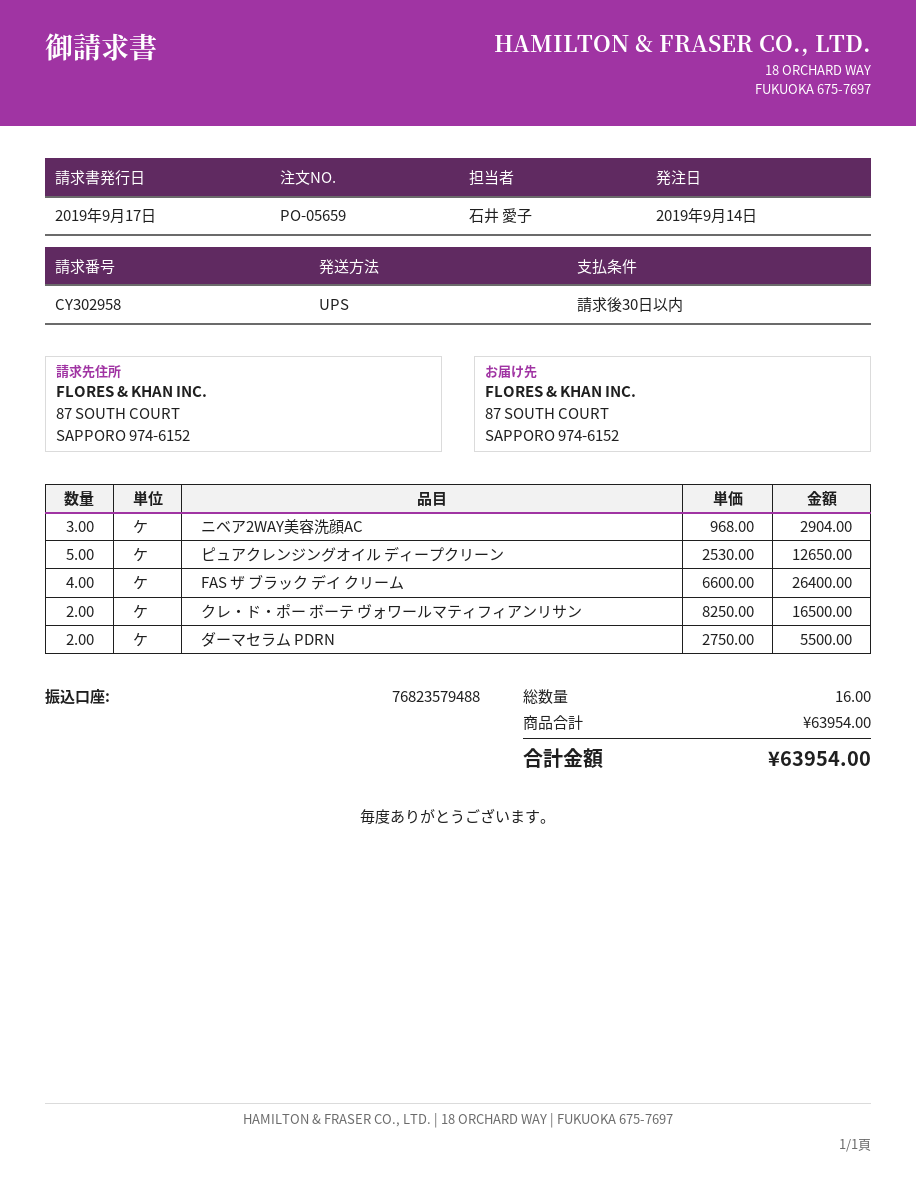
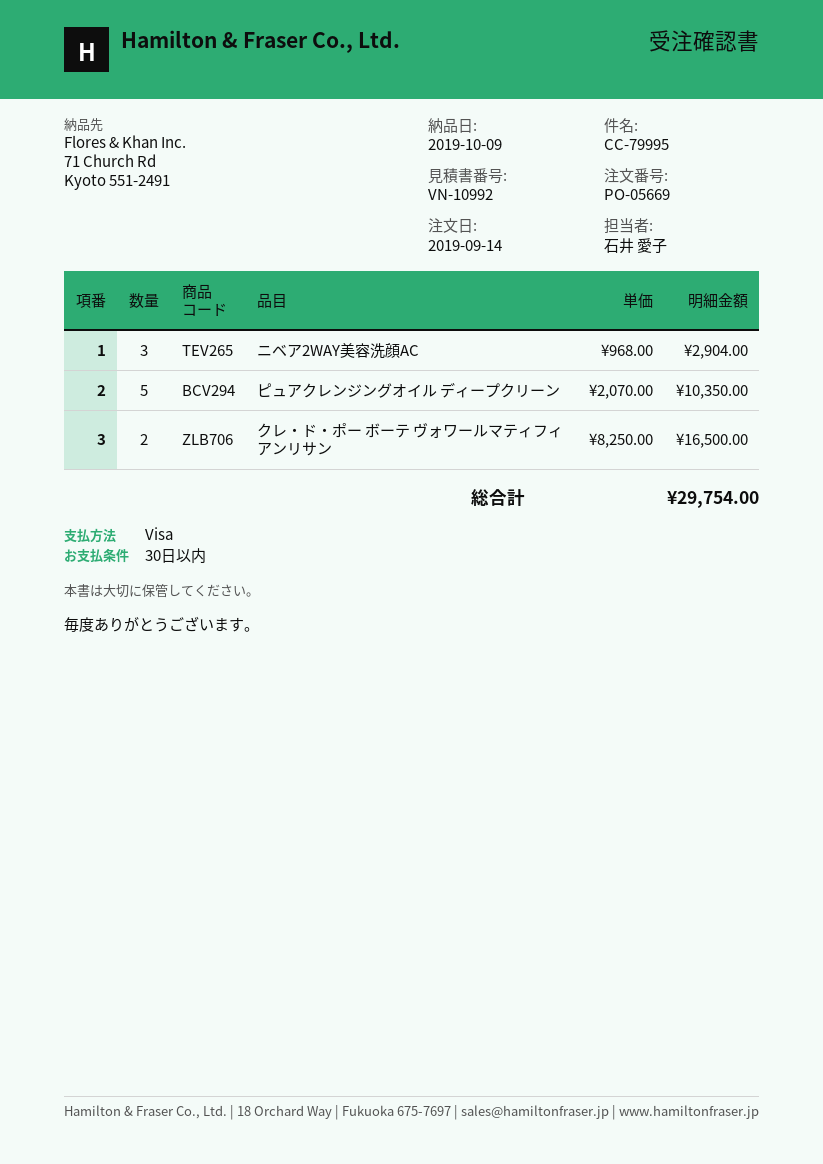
order number: PO-05659 -> PO-05669
ship to: 87 SOUTH COURT, SAPPORO 974-6152 -> 71 Church Rd, Kyoto 551-2491
ピュアクレンジングオイル ディープクリーン: 5 x 2530.00 = 12650.00 -> 5 x 2070.00 = 10350.00
FAS ザ ブラック デイ クリーム: 4 x 6600.00 = 26400.00 -> none
ダーマセラム PDRN: 2 x 2750.00 = 5500.00 -> none
total: 63954.00 -> 29754.00

